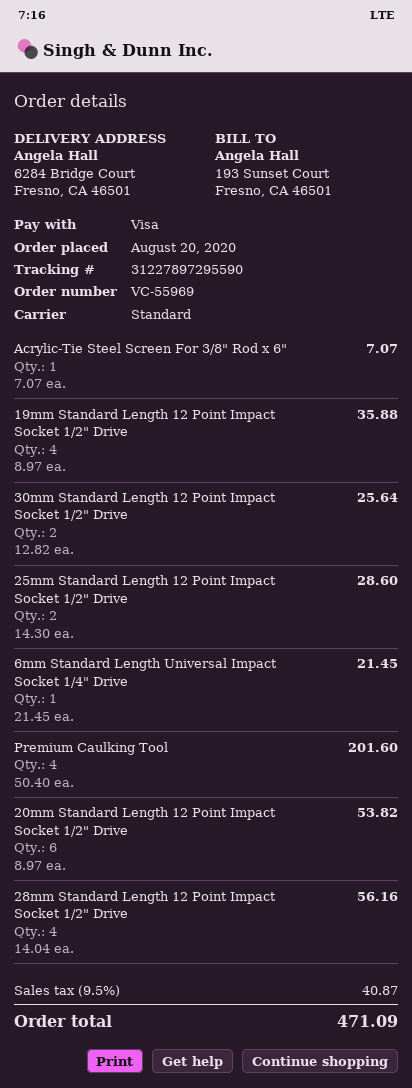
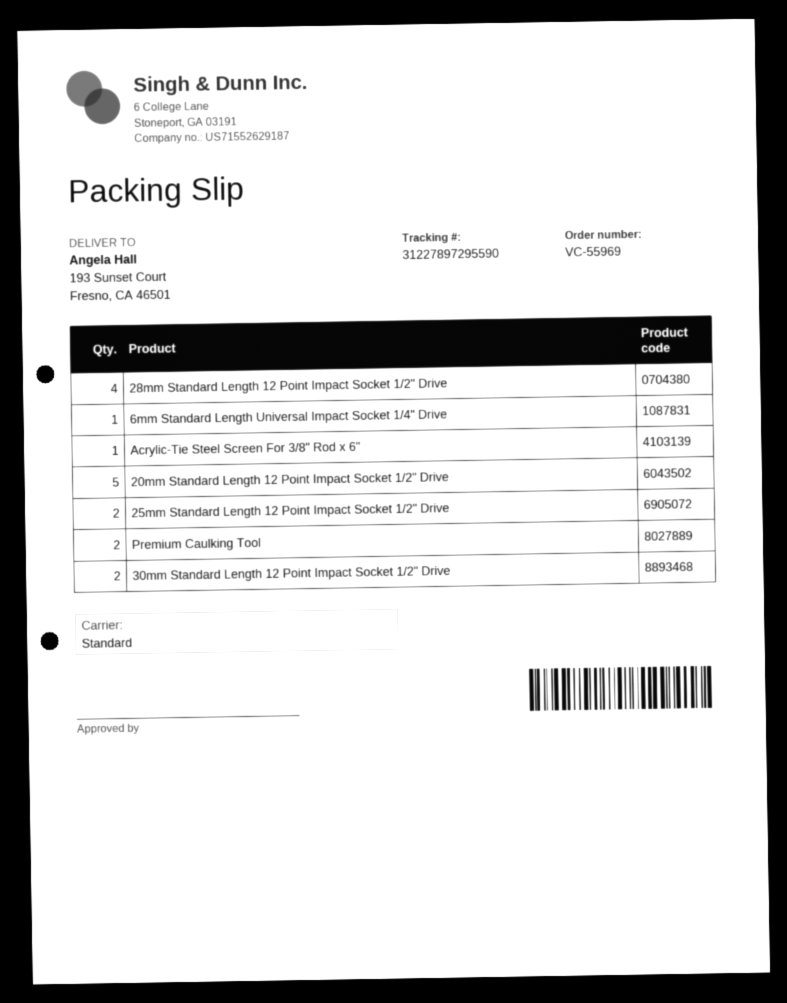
ship to: 6284 Bridge Court, Fresno, CA 46501 -> 193 Sunset Court, Fresno, CA 46501
19mm Standard Length 12 Point Impact Socket 1/2" Drive: 4 -> none
Premium Caulking Tool: 4 -> 2
20mm Standard Length 12 Point Impact Socket 1/2" Drive: 6 -> 5

